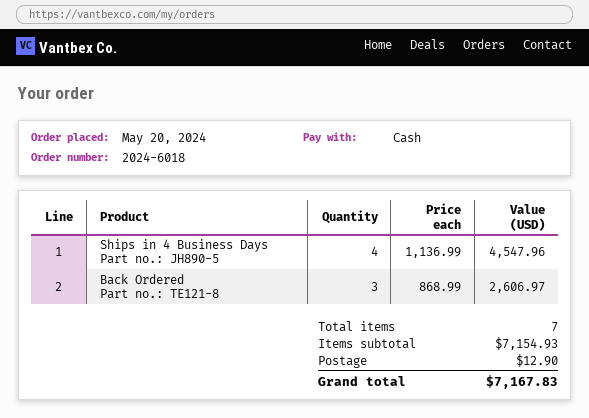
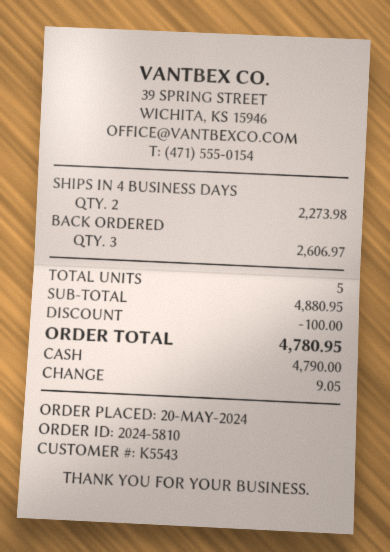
order number: 2024-6018 -> 2024-5810
Ships in 4 Business Days: 4 for 4547.96 -> 2 for 2273.98
total quantity: 7 -> 5
subtotal: 7154.93 -> 4880.95
discount: none -> 100.00
shipping: 12.90 -> none
total: 7167.83 -> 4780.95

